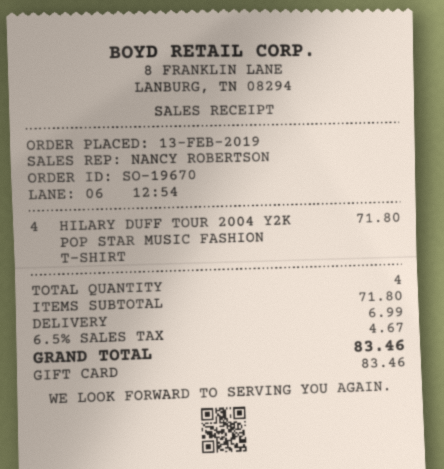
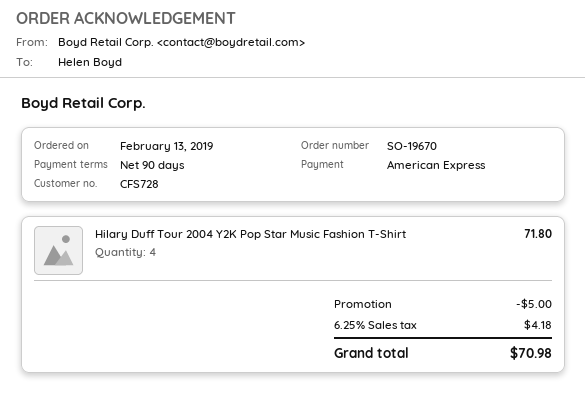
payment method: gift card -> American Express
discount: none -> 5.00
shipping: 6.99 -> none
tax: 6.5% = 4.67 -> 6.25% = 4.18
total: 83.46 -> 70.98

